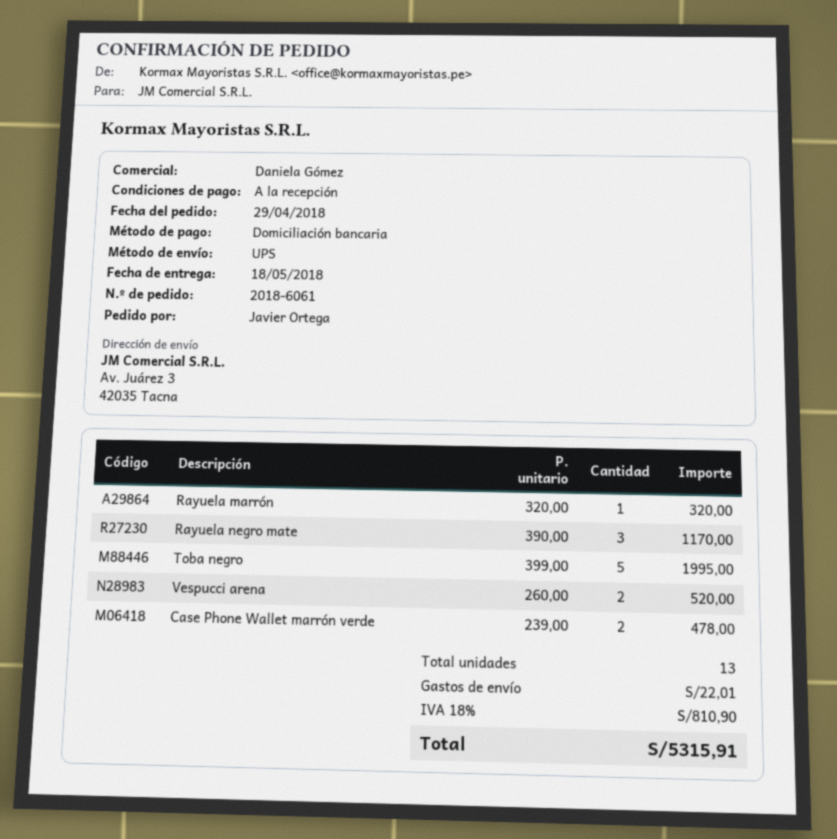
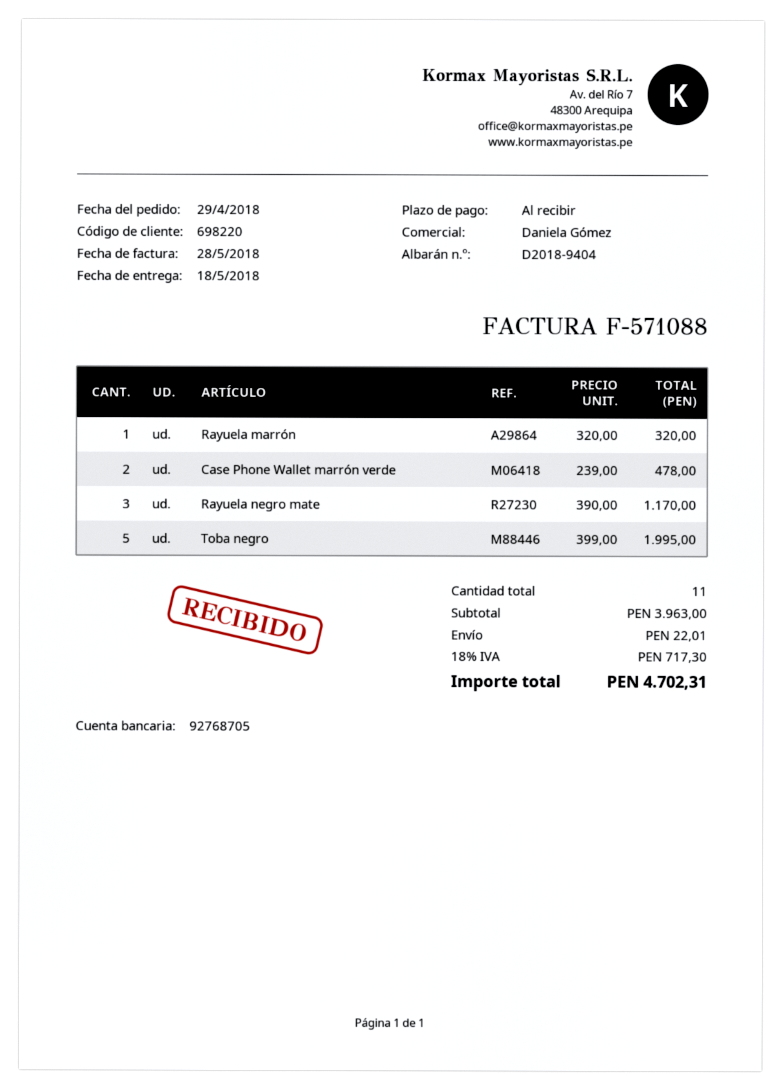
Vespucci arena: 2 x 260.00 = 520.00 -> none
total quantity: 13 -> 11
tax: 18% = 810.90 -> 18% = 717.30
total: 5315.91 -> 4702.31

